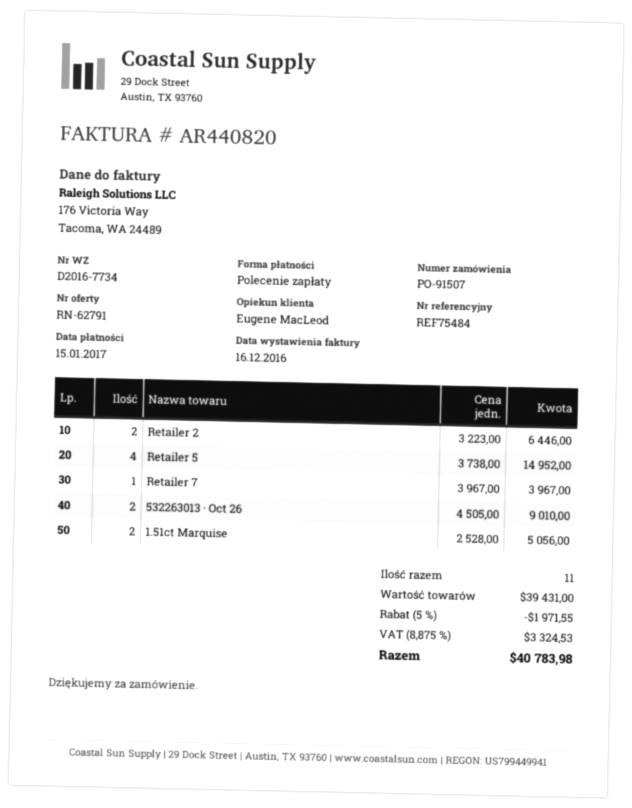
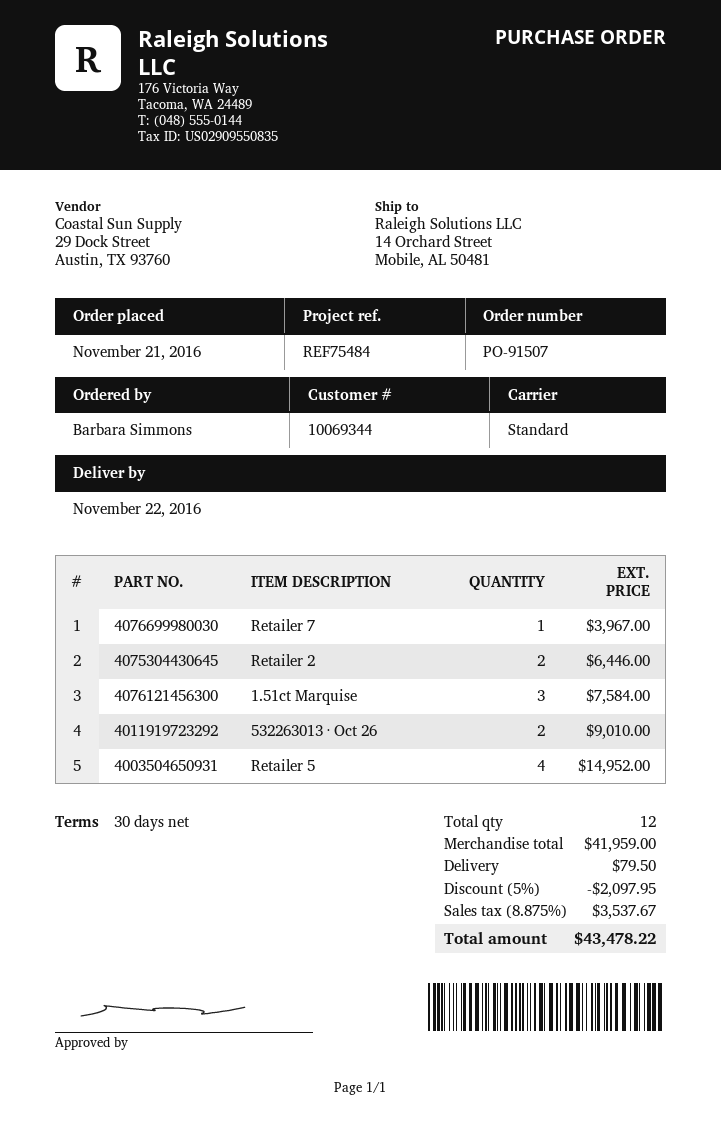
1.51ct Marquise: 2 for 5056.00 -> 3 for 7584.00
total quantity: 11 -> 12
subtotal: 39431.00 -> 41959.00
discount: 5% = 1971.55 -> 5% = 2097.95
shipping: none -> 79.50
tax: 8.875% = 3324.53 -> 8.875% = 3537.67
total: 40783.98 -> 43478.22

